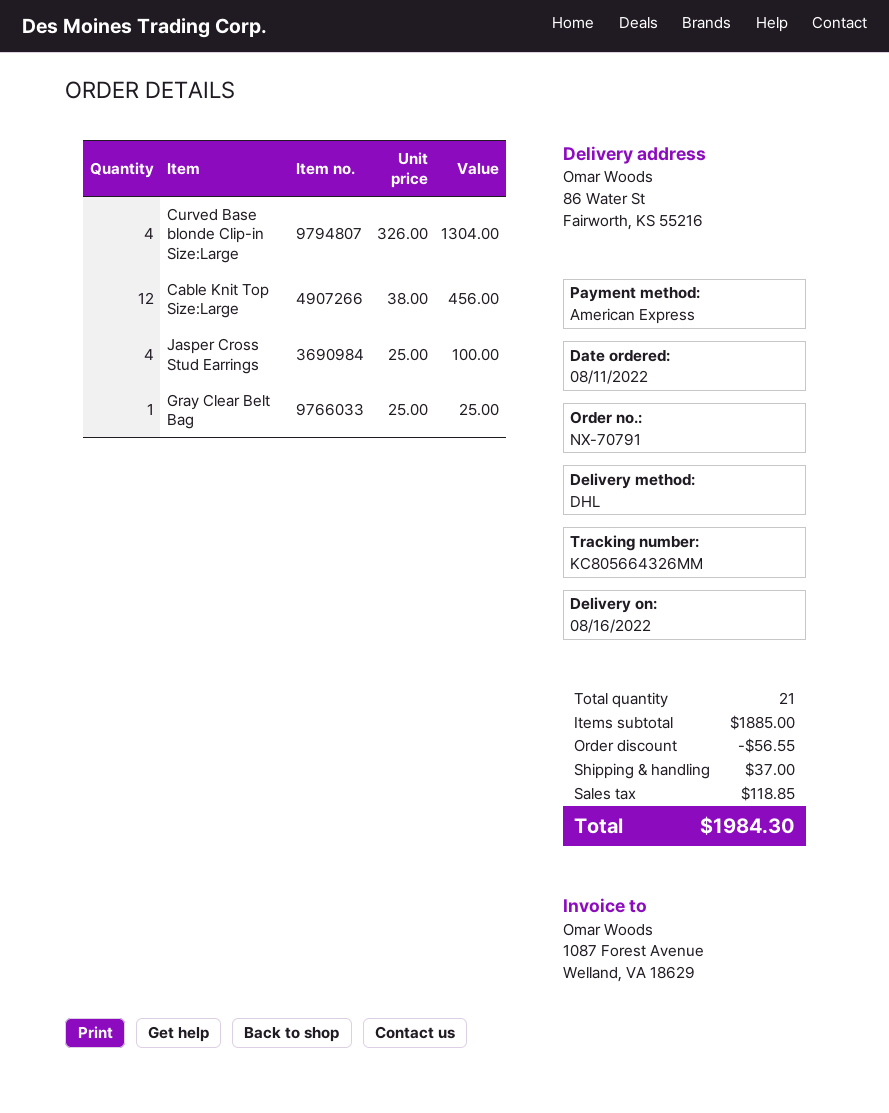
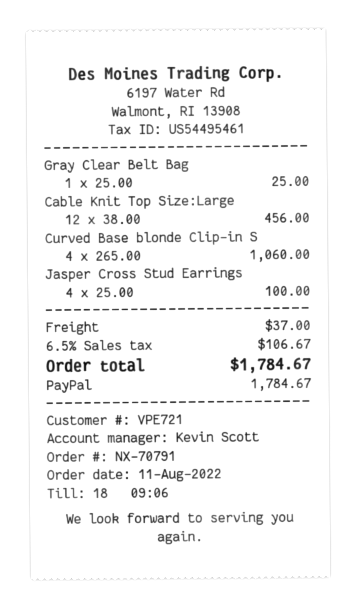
payment method: American Express -> PayPal
Curved Base blonde Clip-in Size:Large: 4 x 326.00 = 1304.00 -> 4 x 265.00 = 1060.00
discount: 56.55 -> none
tax: 118.85 -> 106.67
total: 1984.30 -> 1784.67

